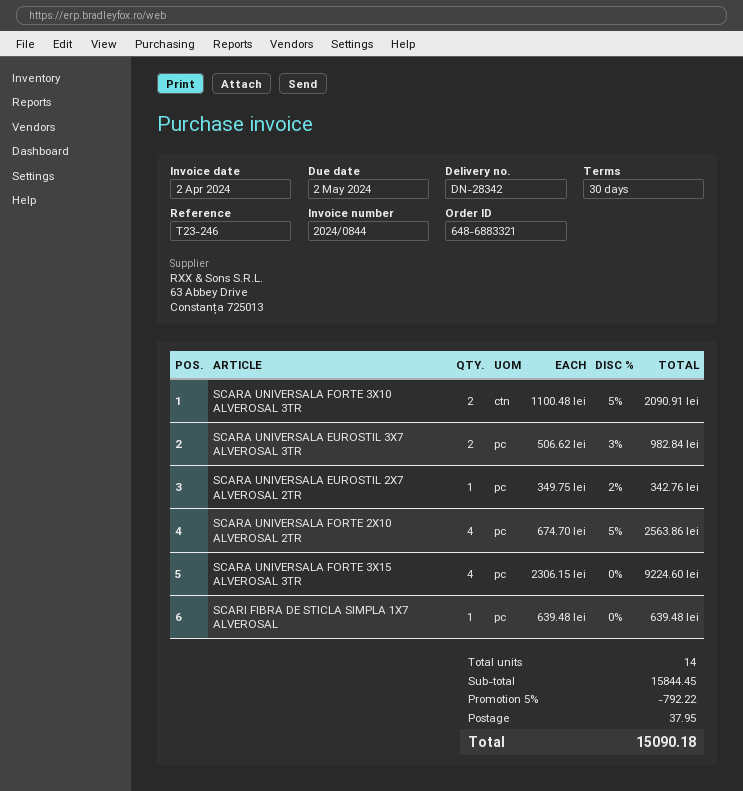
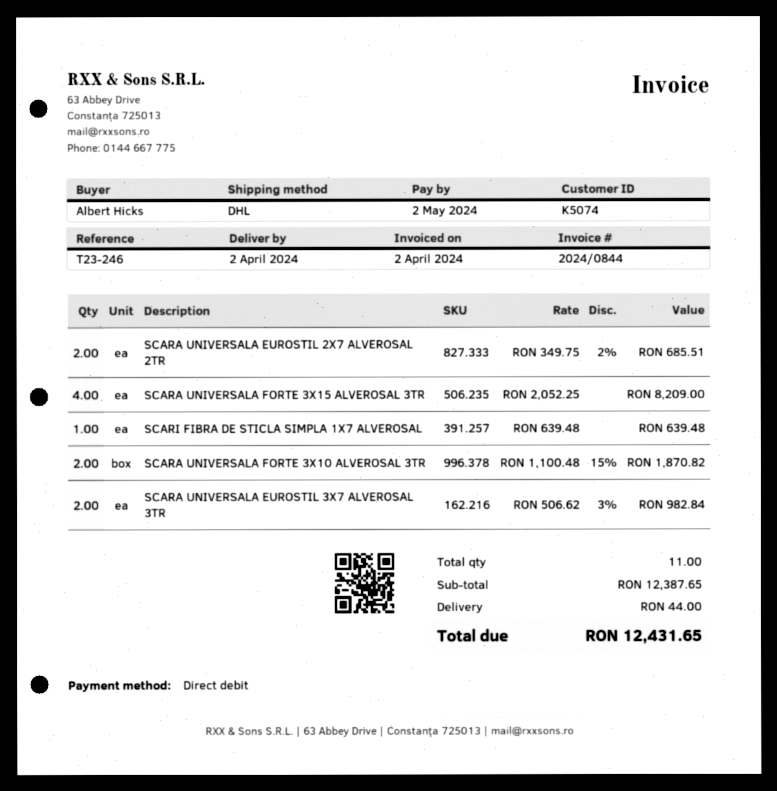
SCARA UNIVERSALA FORTE 3X10 ALVEROSAL 3TR: 2 x 1100.48 - 5% = 2090.91 -> 2 x 1100.48 - 15% = 1870.82
SCARA UNIVERSALA EUROSTIL 2X7 ALVEROSAL 2TR: 1 x 349.75 - 2% = 342.76 -> 2 x 349.75 - 2% = 685.51
SCARA UNIVERSALA FORTE 2X10 ALVEROSAL 2TR: 4 x 674.70 - 5% = 2563.86 -> none
SCARA UNIVERSALA FORTE 3X15 ALVEROSAL 3TR: 4 x 2306.15 = 9224.60 -> 4 x 2052.25 = 8209.00
total quantity: 14 -> 11
subtotal: 15844.45 -> 12387.65
discount: 5% = 792.22 -> none
shipping: 37.95 -> 44.00
total: 15090.18 -> 12431.65

